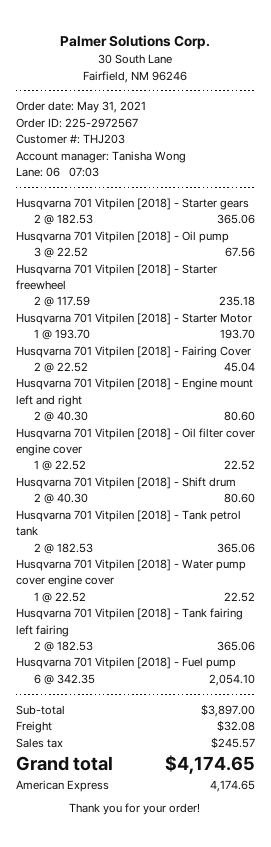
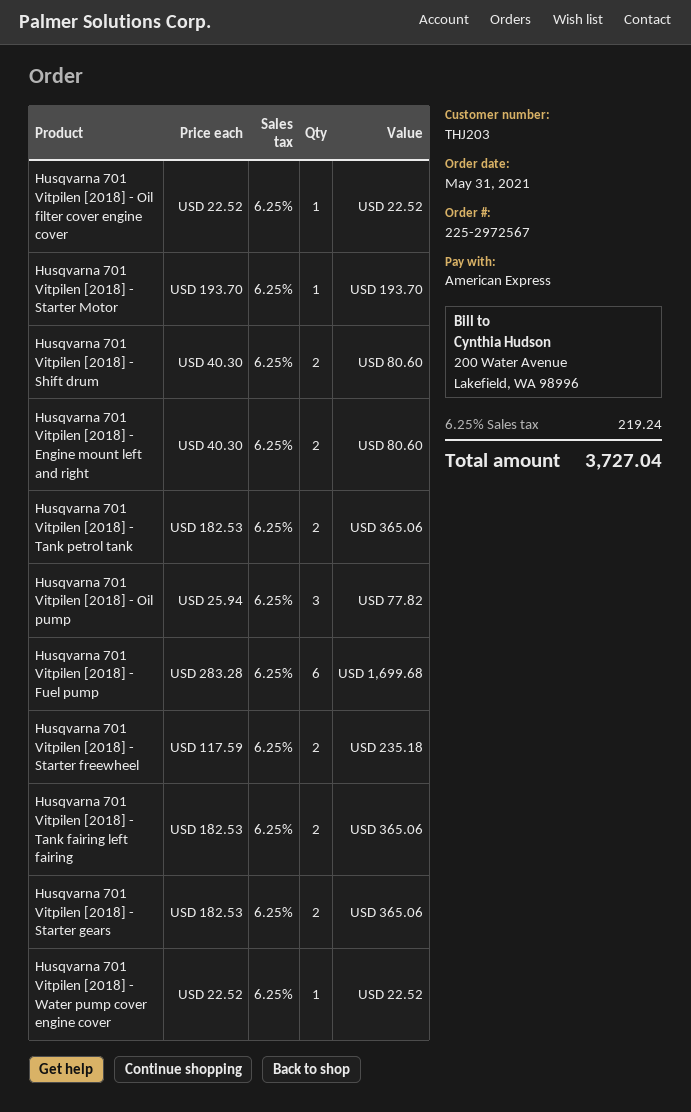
Husqvarna 701 Vitpilen [2018] - Oil pump: 3 x 22.52 = 67.56 -> 3 x 25.94 = 77.82
Husqvarna 701 Vitpilen [2018] - Fairing Cover: 2 x 22.52 = 45.04 -> none
Husqvarna 701 Vitpilen [2018] - Fuel pump: 6 x 342.35 = 2054.10 -> 6 x 283.28 = 1699.68
shipping: 32.08 -> none
tax: 245.57 -> 219.24
total: 4174.65 -> 3727.04

